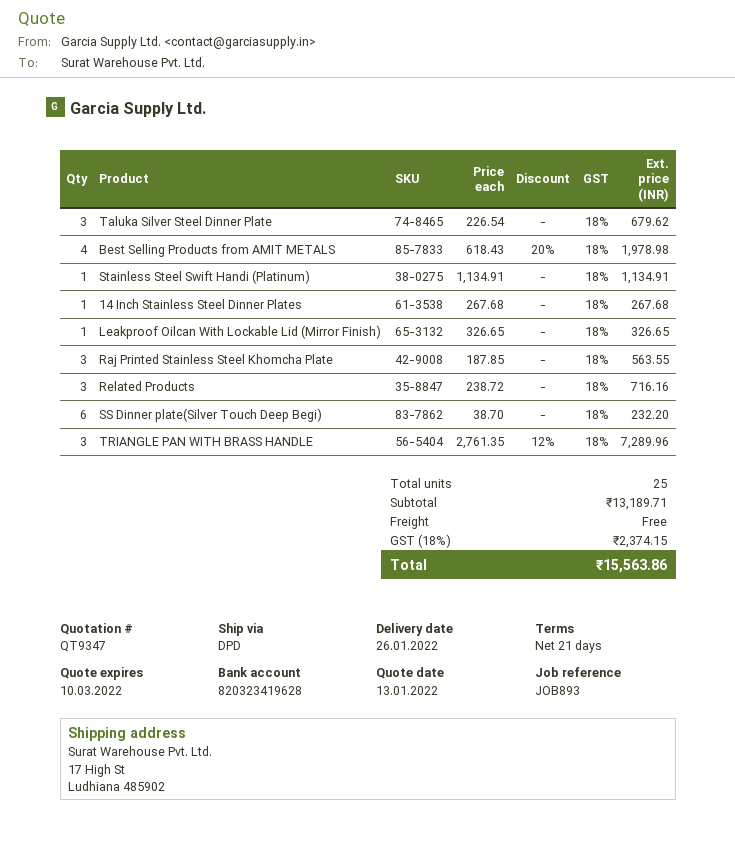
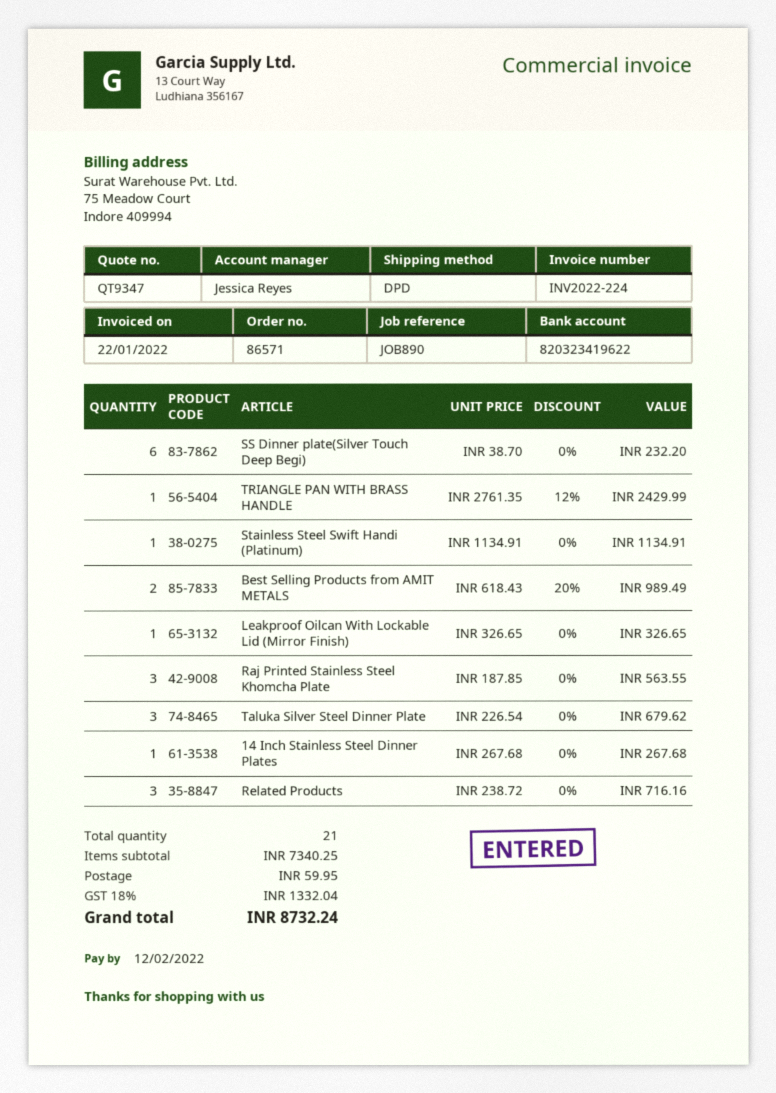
reference: JOB893 -> JOB890
bank account: 820323419628 -> 820323419622
Best Selling Products from AMIT METALS: 4 x 618.43 - 20% = 1978.98 -> 2 x 618.43 - 20% = 989.49
TRIANGLE PAN WITH BRASS HANDLE: 3 x 2761.35 - 12% = 7289.96 -> 1 x 2761.35 - 12% = 2429.99
total quantity: 25 -> 21
subtotal: 13189.71 -> 7340.25
shipping: 0.00 -> 59.95
tax: 18% = 2374.15 -> 18% = 1332.04
total: 15563.86 -> 8732.24

